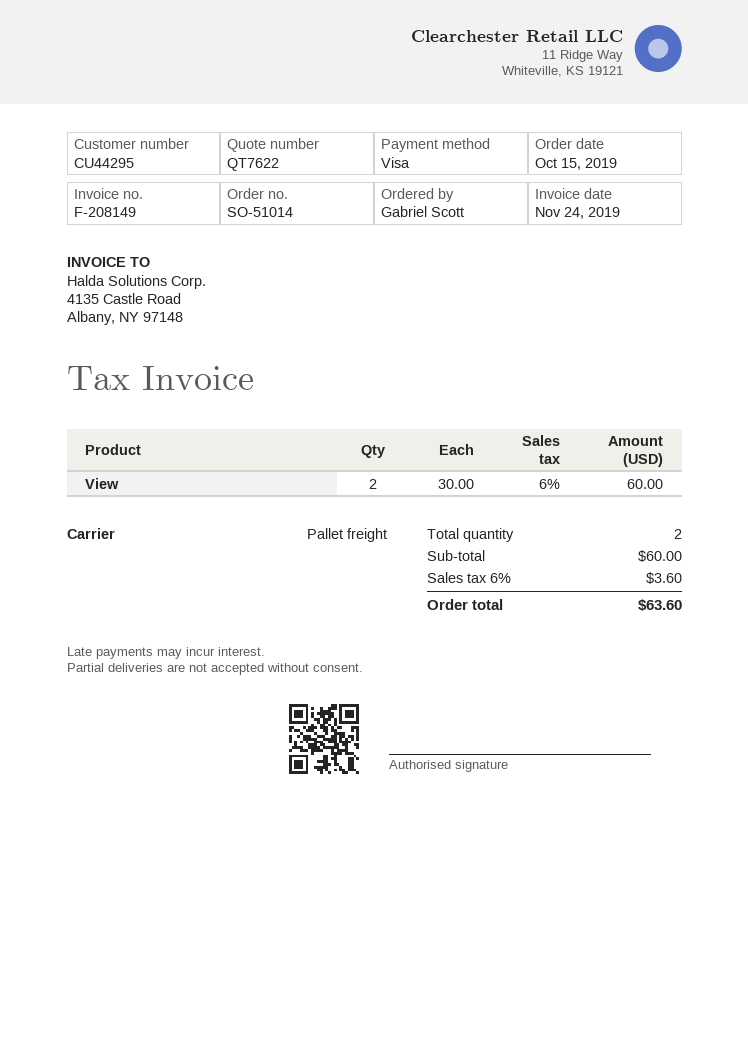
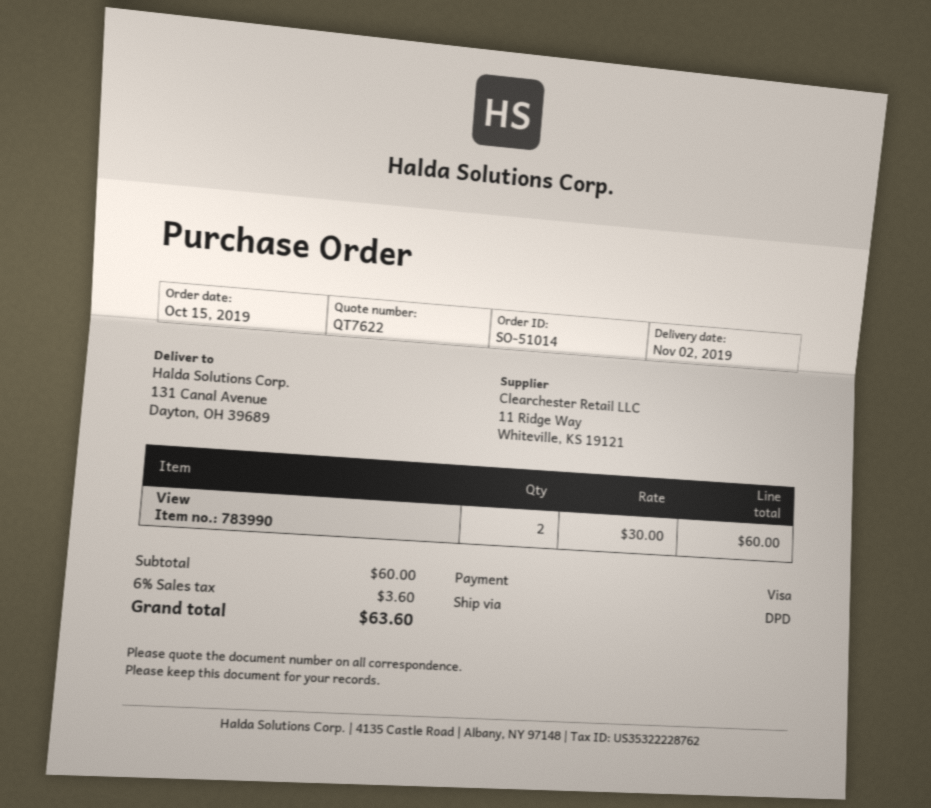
shipping method: pallet freight -> DPD

